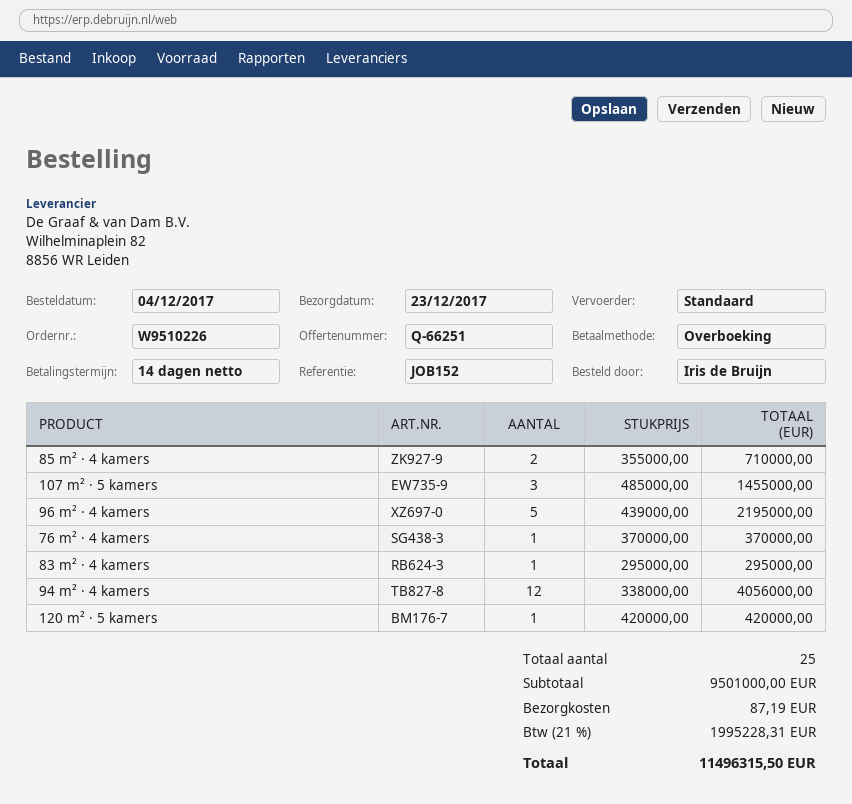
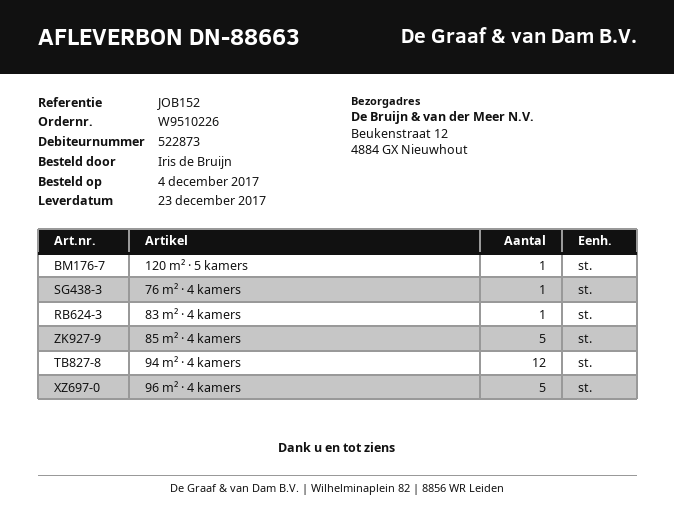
85 m² · 4 kamers: 2 -> 5
107 m² · 5 kamers: 3 -> none

